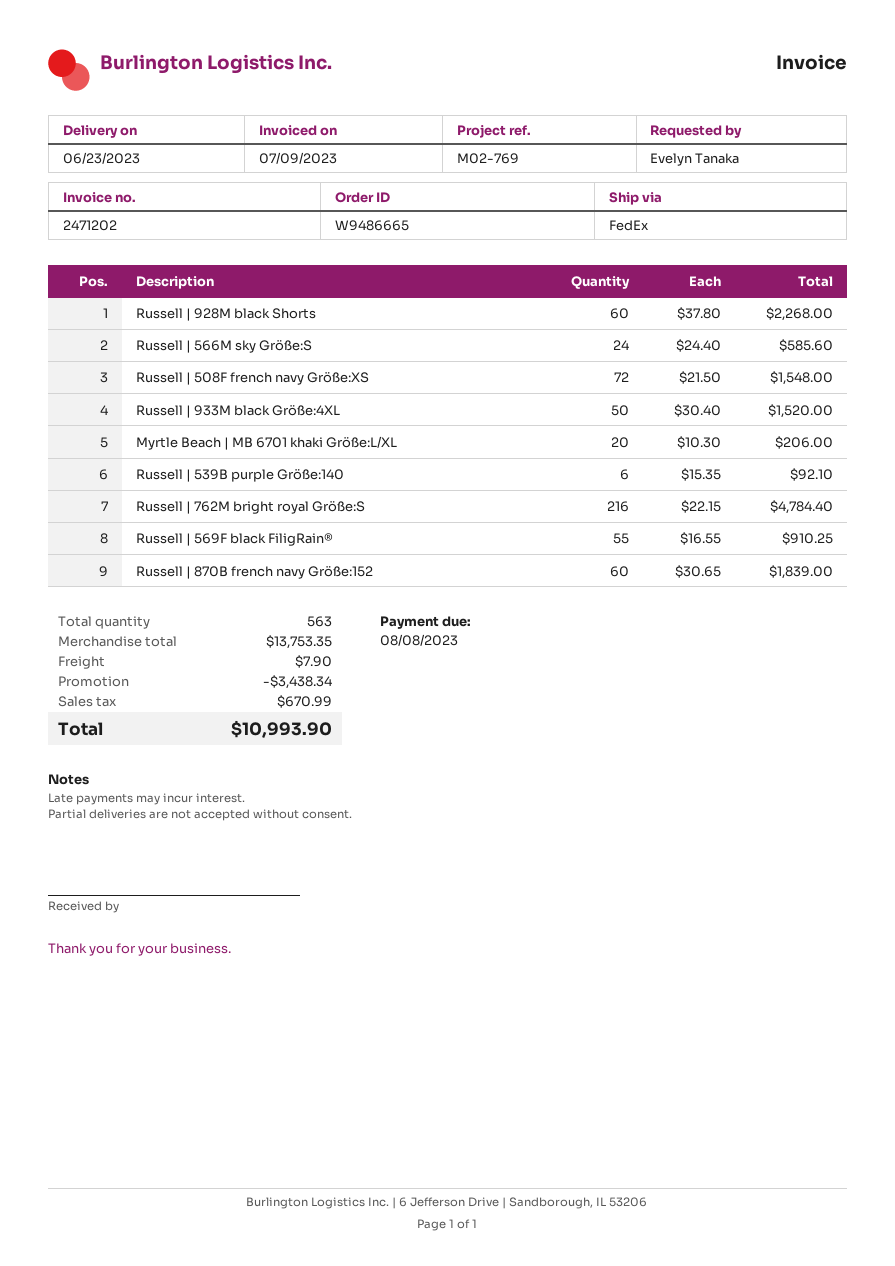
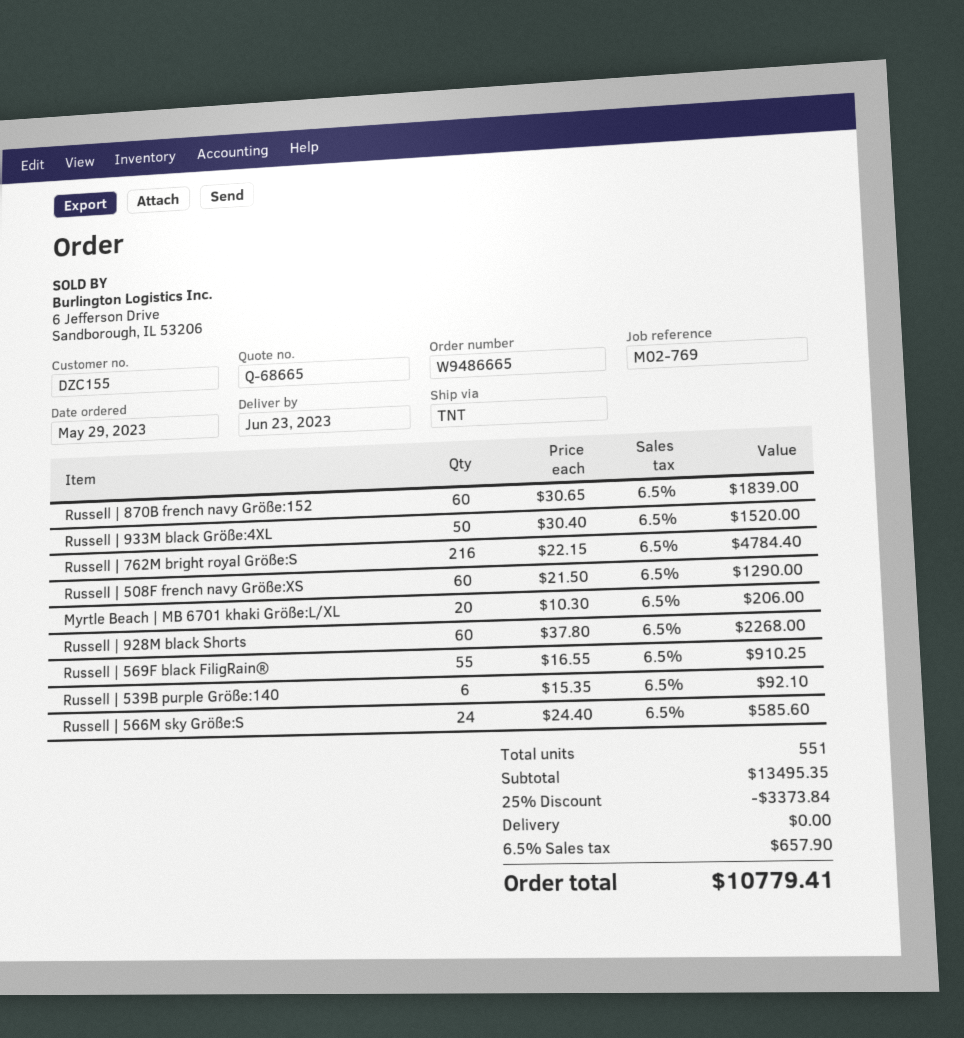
shipping method: FedEx -> TNT
Russell | 508F french navy Größe:XS: 72 x 21.50 = 1548.00 -> 60 x 21.50 = 1290.00
total quantity: 563 -> 551
subtotal: 13753.35 -> 13495.35
discount: 3438.34 -> 3373.84
shipping: 7.90 -> 0.00
tax: 670.99 -> 657.90
total: 10993.90 -> 10779.41

